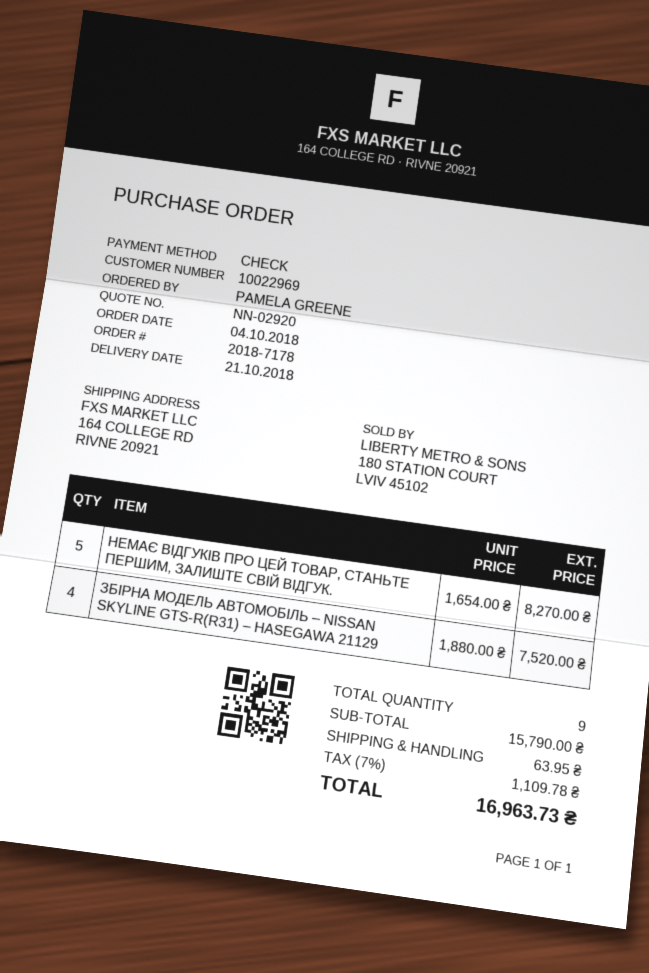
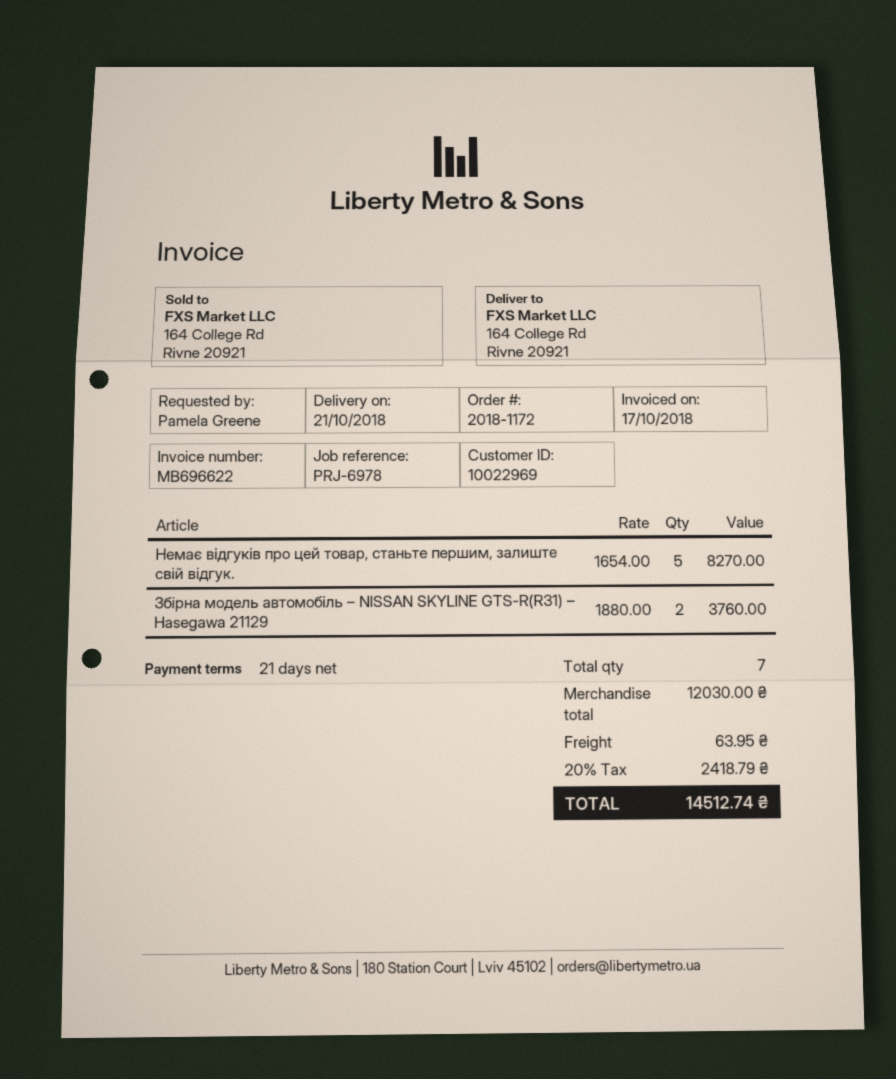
order number: 2018-7178 -> 2018-1172
ЗБІРНА МОДЕЛЬ АВТОМОБІЛЬ – NISSAN SKYLINE GTS-R(R31) – HASEGAWA 21129: 4 x 1880.00 = 7520.00 -> 2 x 1880.00 = 3760.00
total quantity: 9 -> 7
subtotal: 15790.00 -> 12030.00
tax: 7% = 1109.78 -> 20% = 2418.79
total: 16963.73 -> 14512.74

